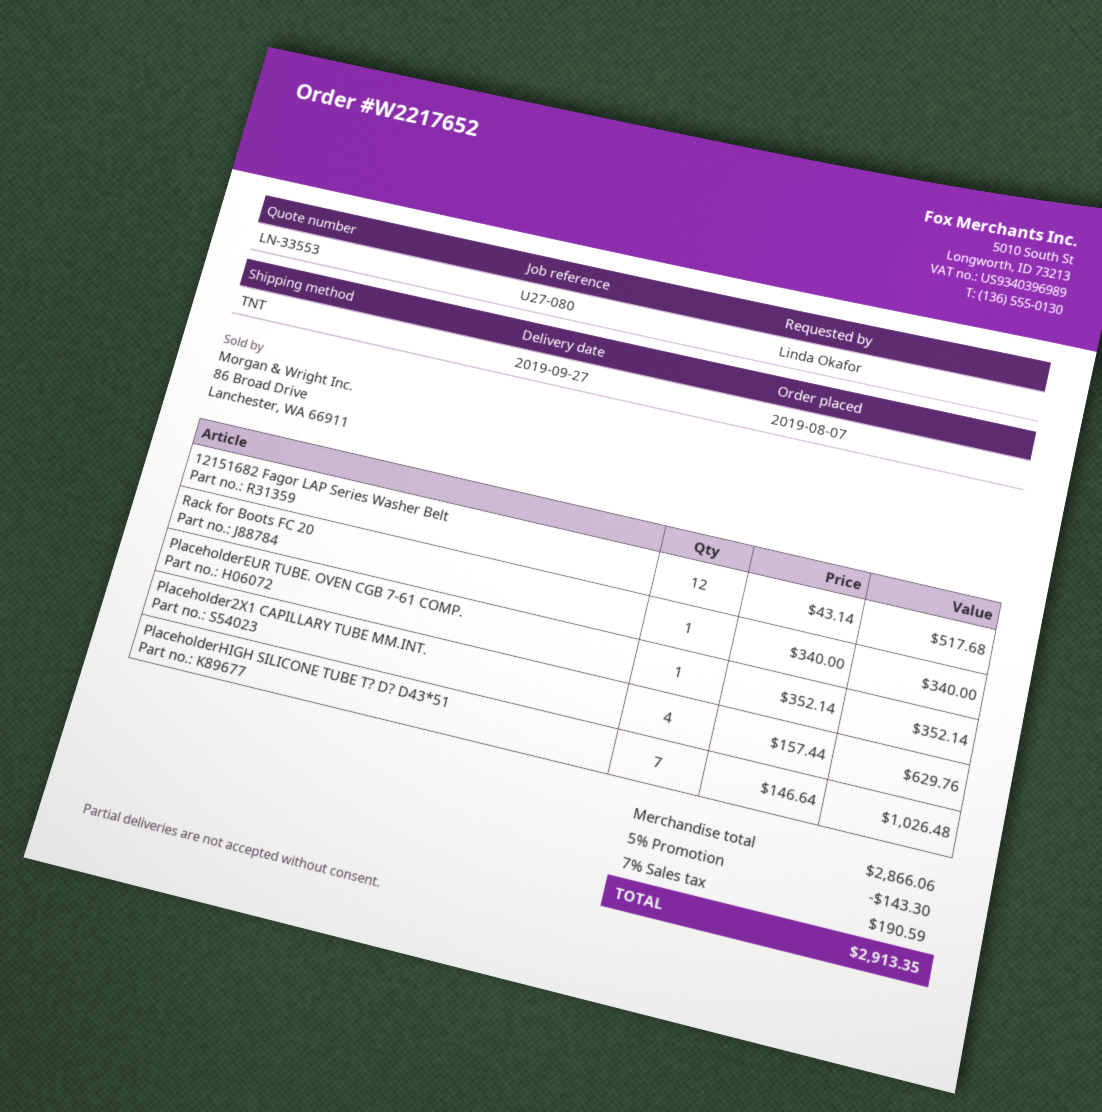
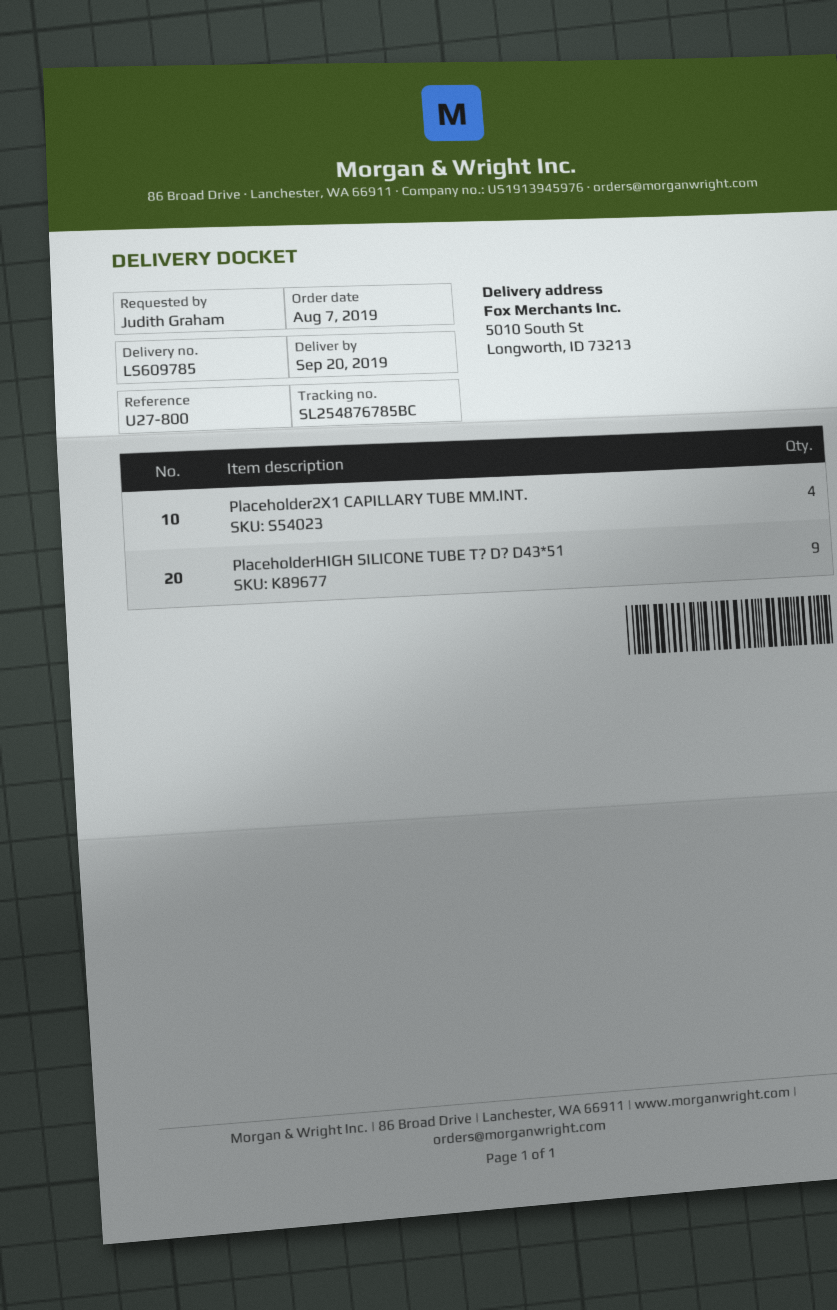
delivery date: 2019-09-27 -> 2019-09-20
reference: U27-080 -> U27-800
ordered by: Linda Okafor -> Judith Graham
12151682 Fagor LAP Series Washer Belt: 12 -> none
Rack for Boots FC 20: 1 -> none
PlaceholderEUR TUBE. OVEN CGB 7-61 COMP.: 1 -> none
PlaceholderHIGH SILICONE TUBE T? D? D43*51: 7 -> 9

